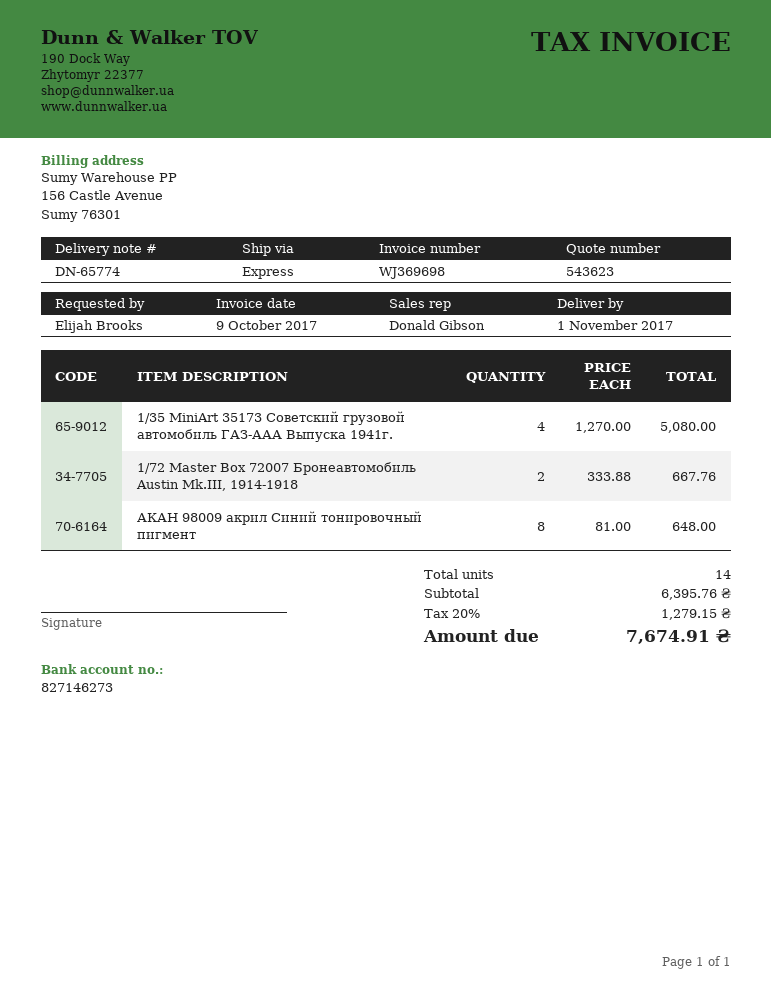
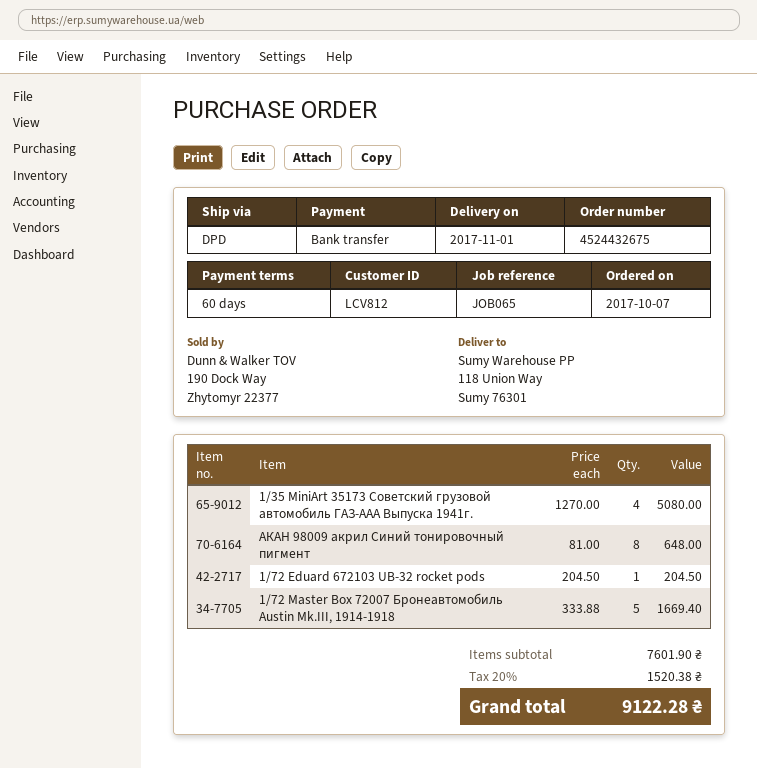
shipping method: express -> DPD
1/72 Master Box 72007 Бронеавтомобиль Austin Mk.III, 1914-1918: 2 x 333.88 = 667.76 -> 5 x 333.88 = 1669.40
1/72 Eduard 672103 UB-32 rocket pods: none -> 1 x 204.50 = 204.50
subtotal: 6395.76 -> 7601.90
tax: 20% = 1279.15 -> 20% = 1520.38
total: 7674.91 -> 9122.28

